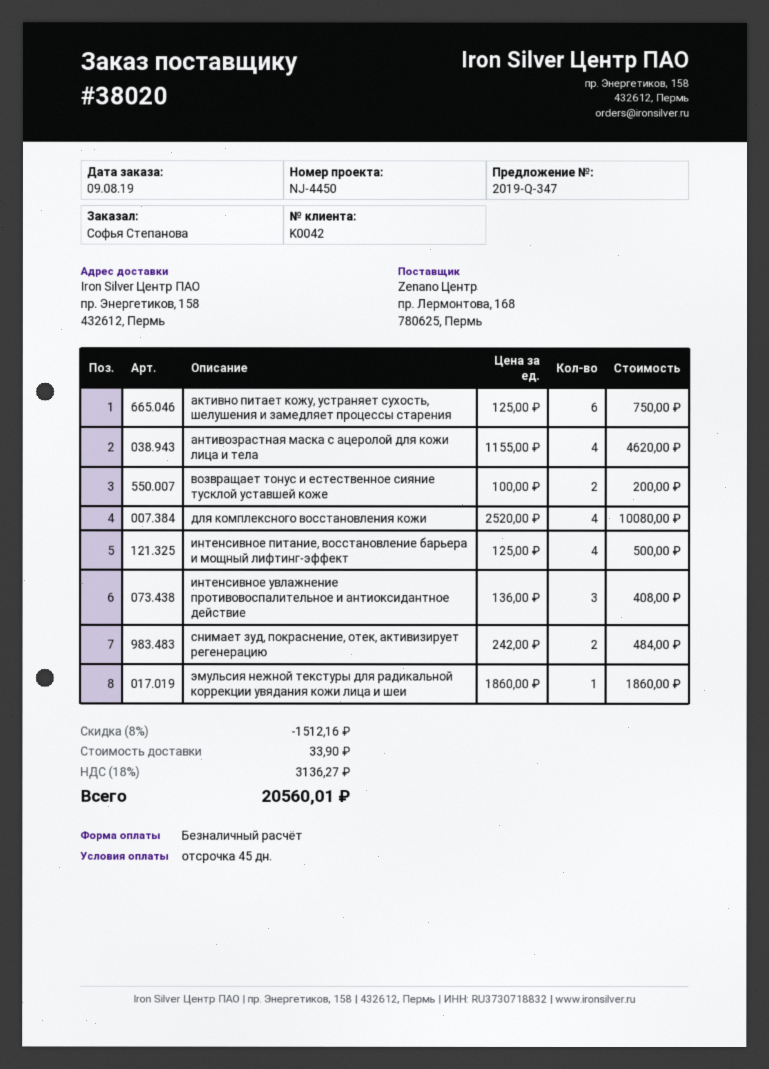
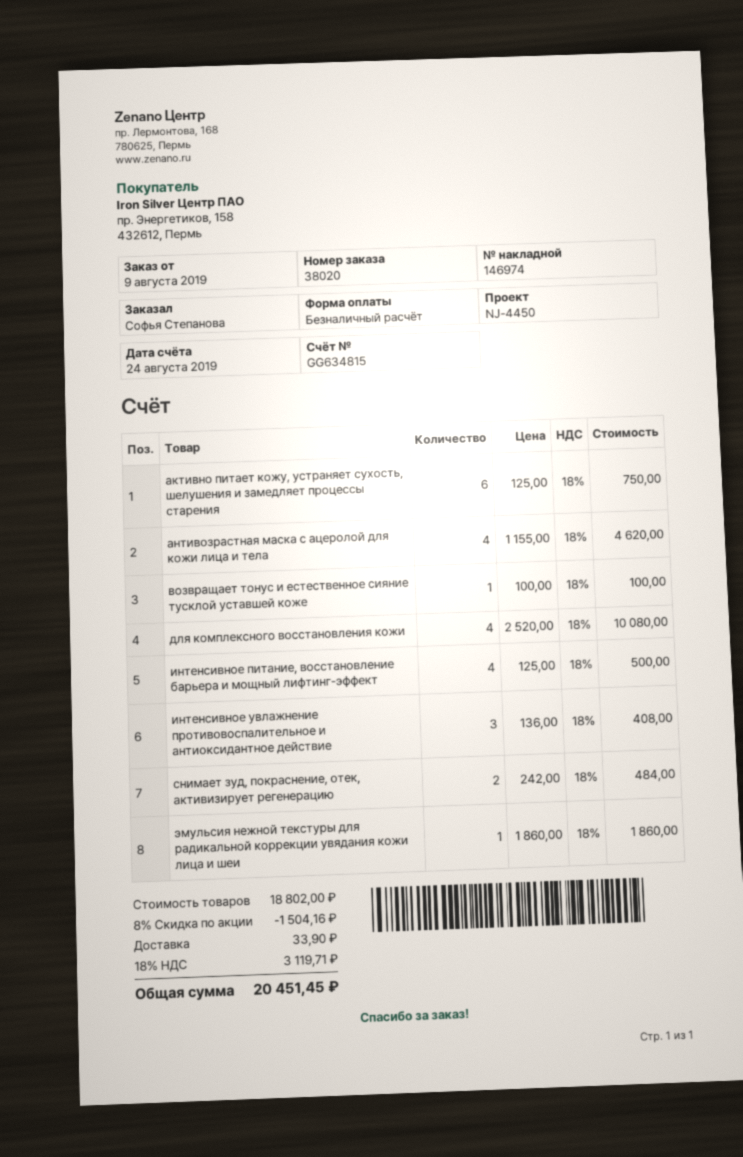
возвращает тонус и естественное сияние тусклой уставшей коже: 2 x 100.00 = 200.00 -> 1 x 100.00 = 100.00
discount: 8% = 1512.16 -> 8% = 1504.16
tax: 18% = 3136.27 -> 18% = 3119.71
total: 20560.01 -> 20451.45

